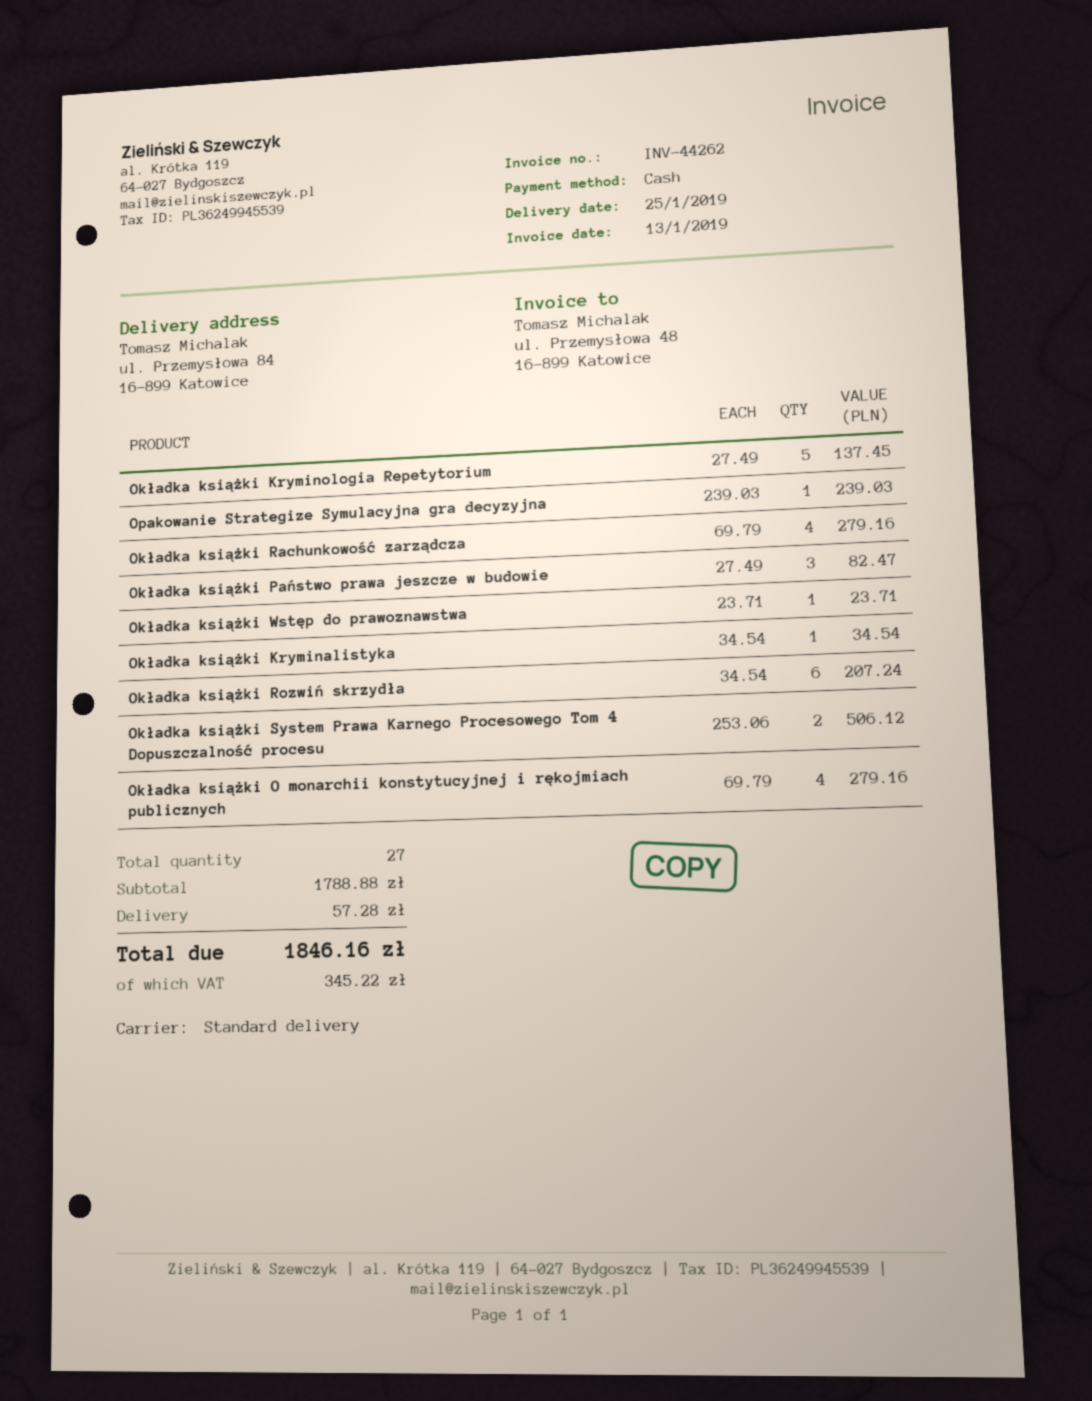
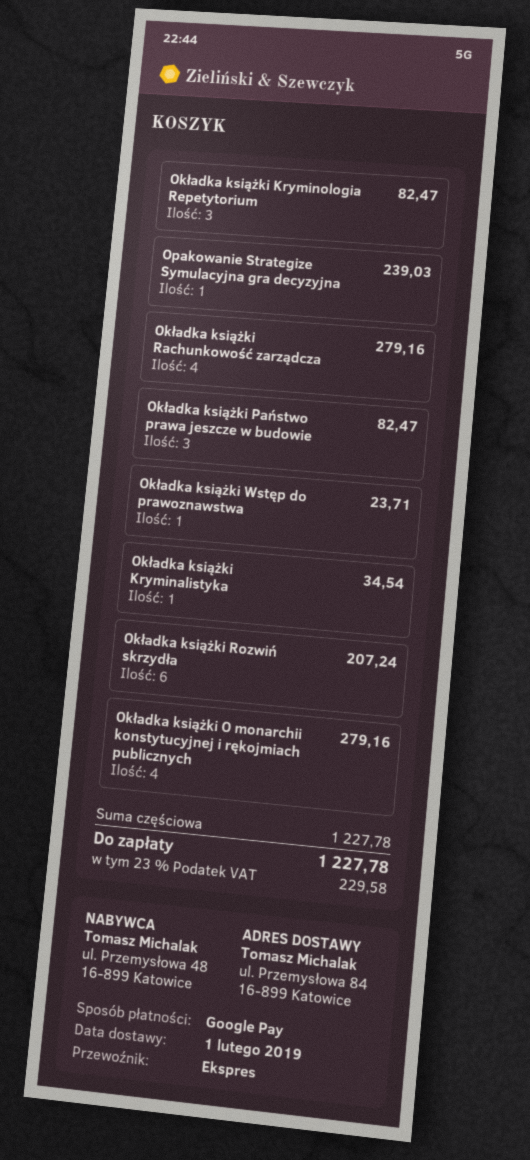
delivery date: 2019-01-25 -> 2019-02-01
payment method: cash -> Google Pay
shipping method: standard -> express
Okładka książki Kryminologia Repetytorium: 5 for 137.45 -> 3 for 82.47
Okładka książki System Prawa Karnego Procesowego Tom 4 Dopuszczalność procesu: 2 for 506.12 -> none
subtotal: 1788.88 -> 1227.78
shipping: 57.28 -> none
tax: 345.22 -> 229.58
total: 1846.16 -> 1227.78

